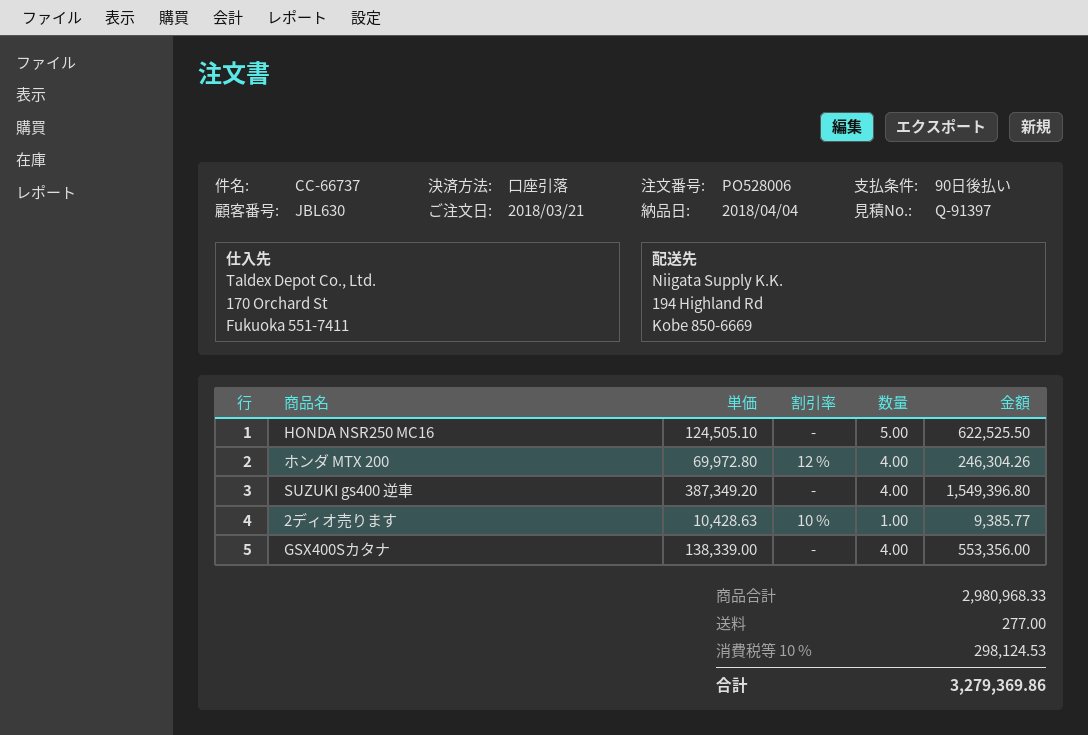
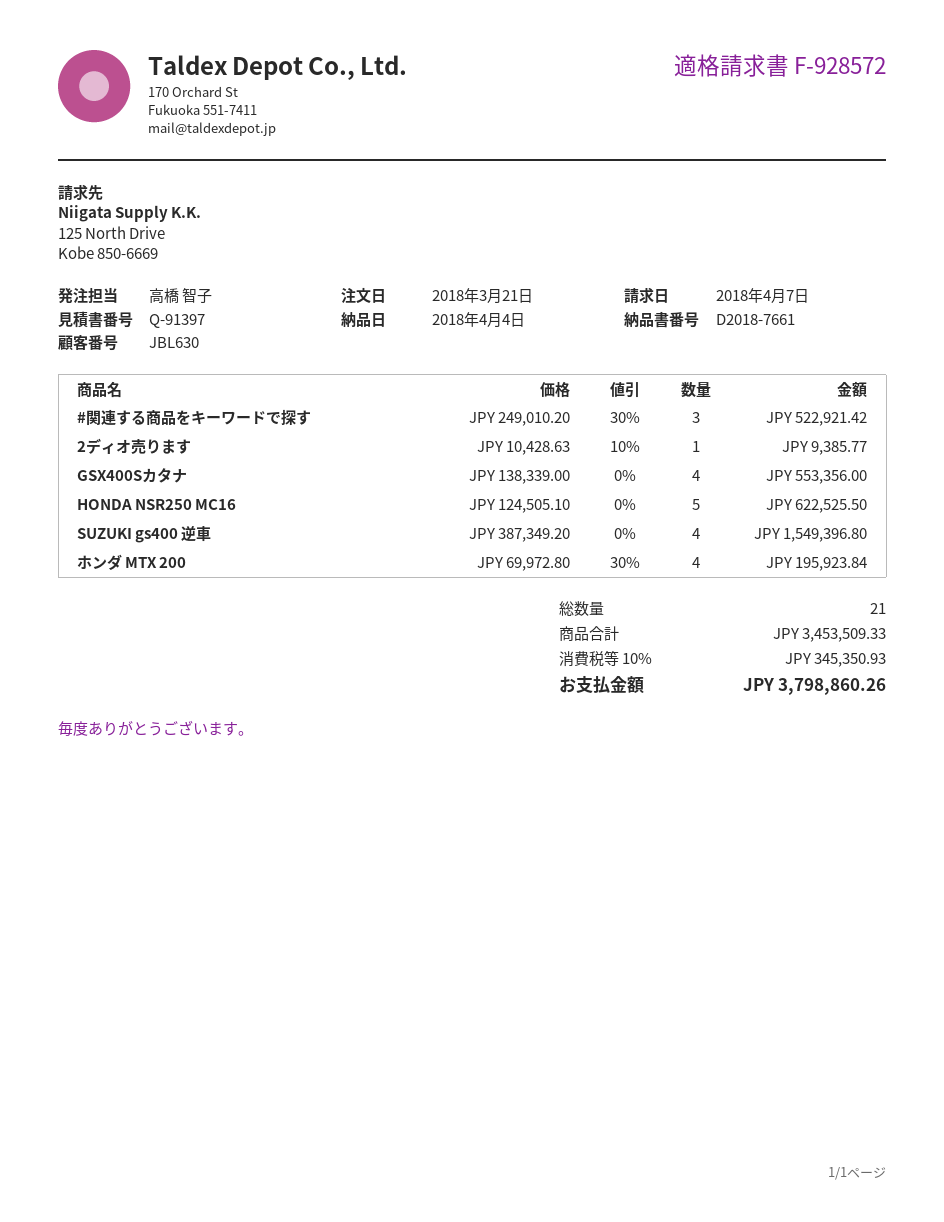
ホンダ MTX 200: 4 x 69972.80 - 12% = 246304.26 -> 4 x 69972.80 - 30% = 195923.84
#関連する商品をキーワードで探す: none -> 3 x 249010.20 - 30% = 522921.42
subtotal: 2980968.33 -> 3453509.33
shipping: 277.00 -> none
tax: 10% = 298124.53 -> 10% = 345350.93
total: 3279369.86 -> 3798860.26

